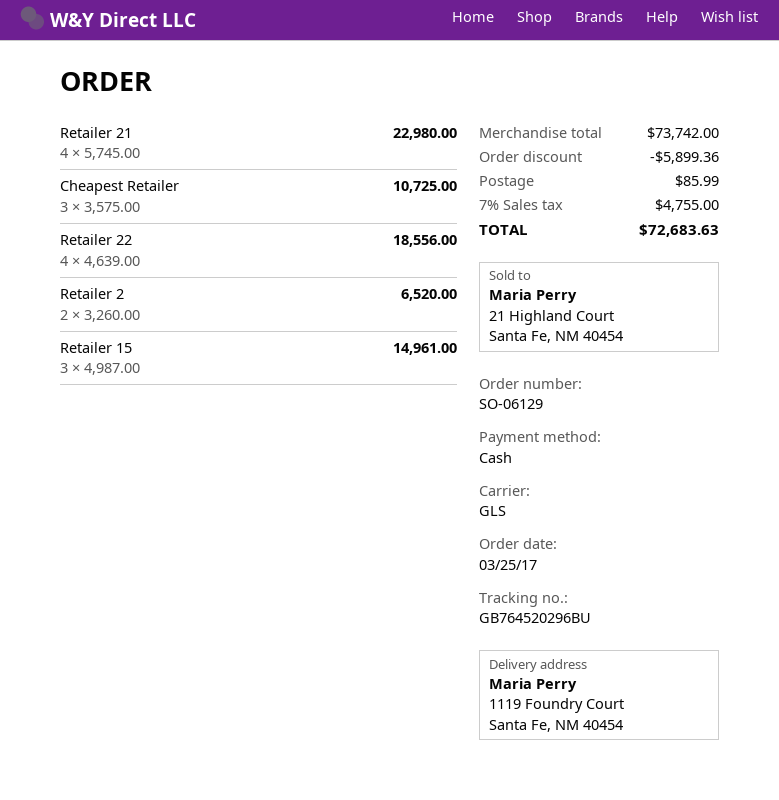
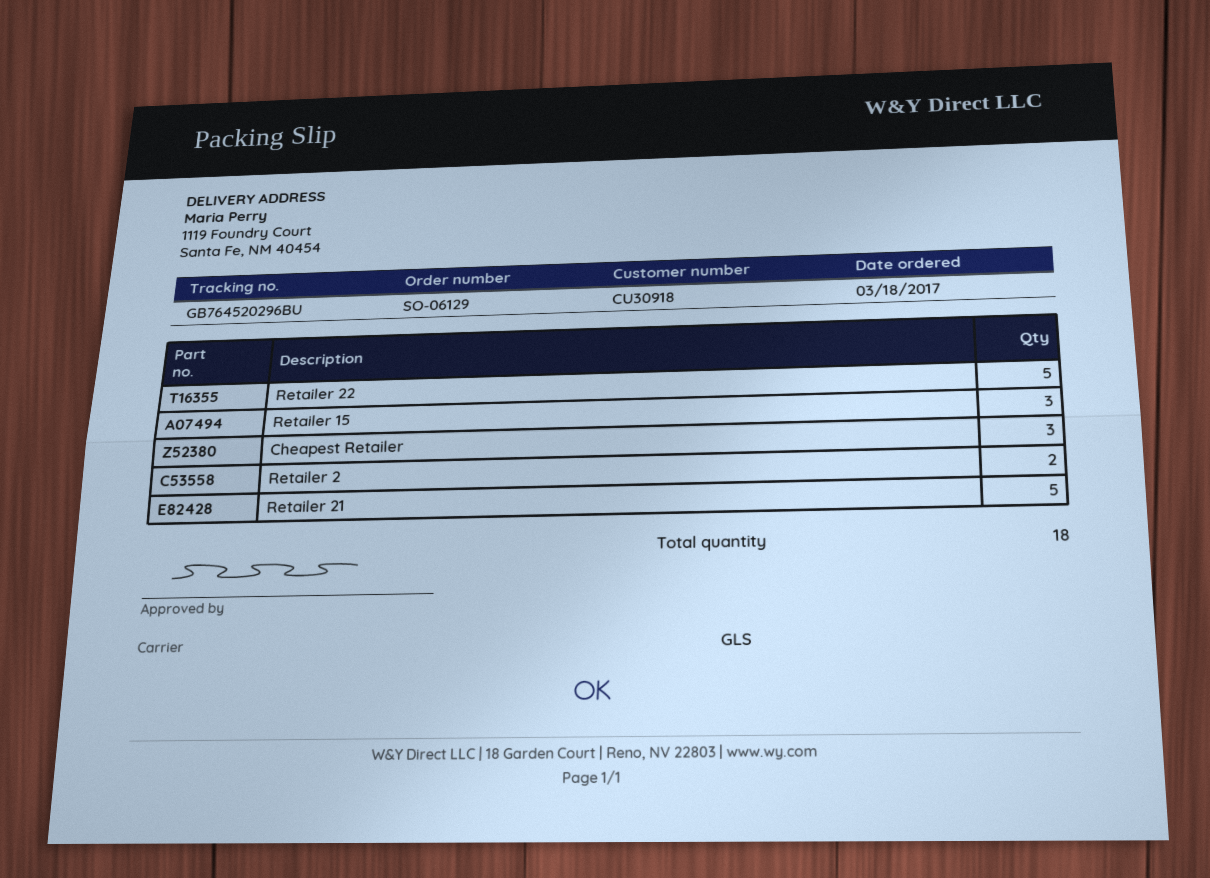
order date: 2017-03-25 -> 2017-03-18
Retailer 21: 4 -> 5
Retailer 22: 4 -> 5

